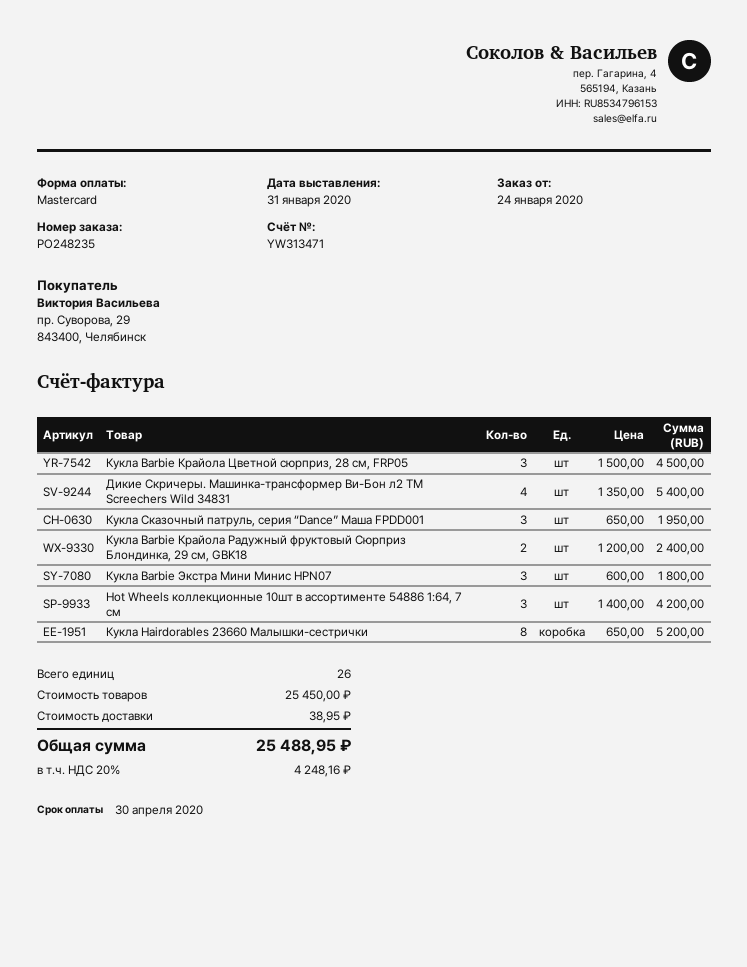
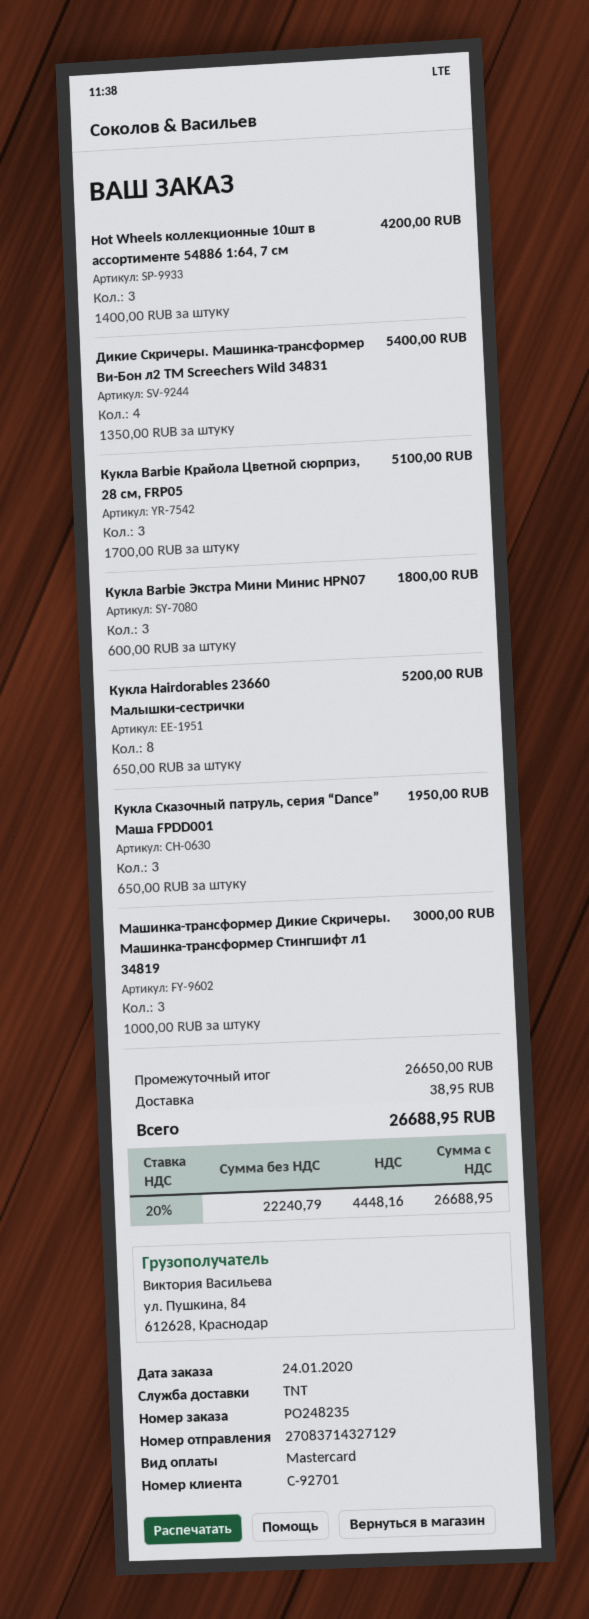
Кукла Barbie Крайола Цветной сюрприз, 28 см, FRP05: 3 x 1500.00 = 4500.00 -> 3 x 1700.00 = 5100.00
Кукла Barbie Крайола Радужный фруктовый Сюрприз Блондинка, 29 см, GBK18: 2 x 1200.00 = 2400.00 -> none
Машинка-трансформер Дикие Скричеры. Машинка-трансформер Стингшифт л1 34819: none -> 3 x 1000.00 = 3000.00
subtotal: 25450.00 -> 26650.00
tax: 20% = 4248.16 -> 20% = 4448.16
total: 25488.95 -> 26688.95

